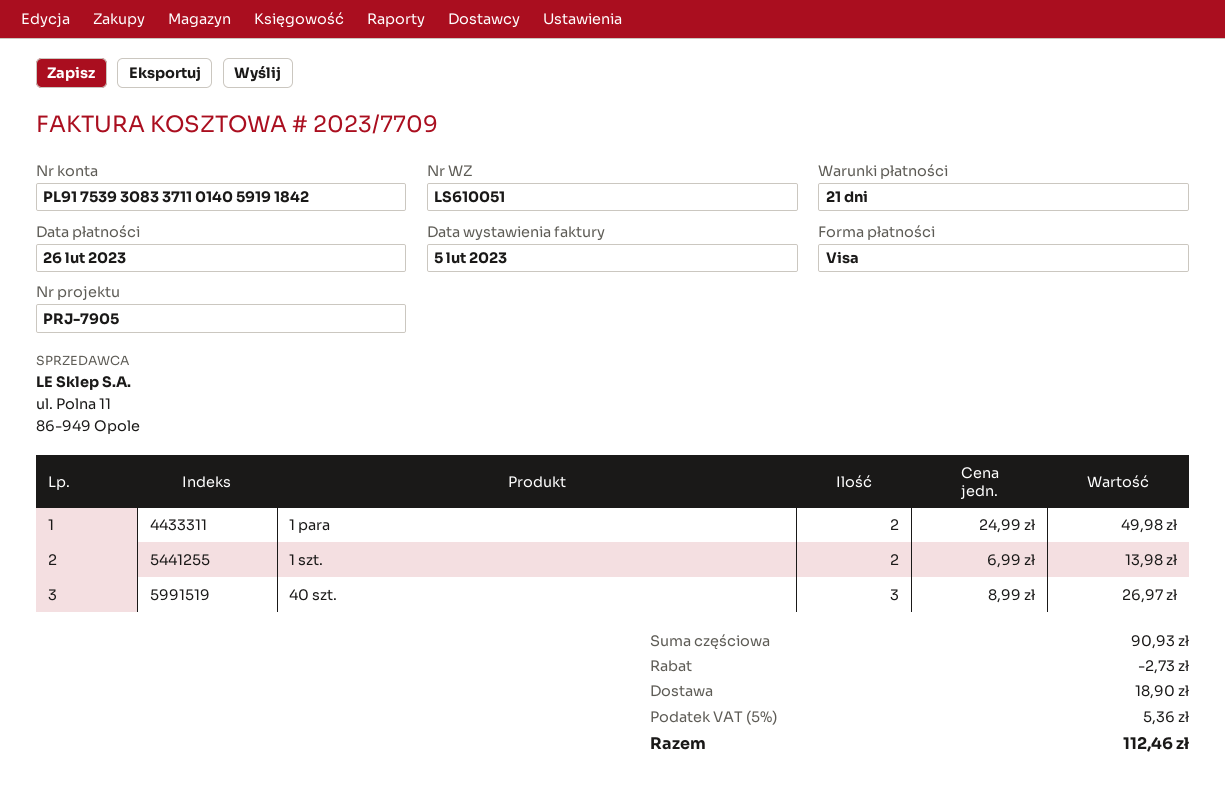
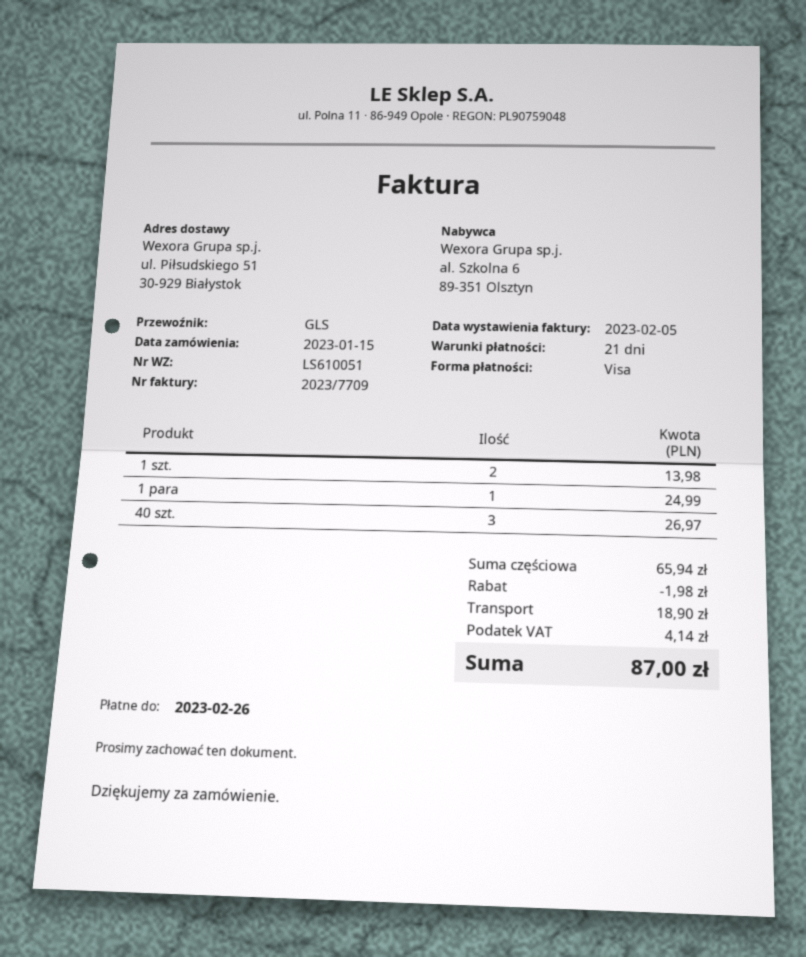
1 para: 2 for 49.98 -> 1 for 24.99
subtotal: 90.93 -> 65.94
discount: 2.73 -> 1.98
tax: 5.36 -> 4.14
total: 112.46 -> 87.00

